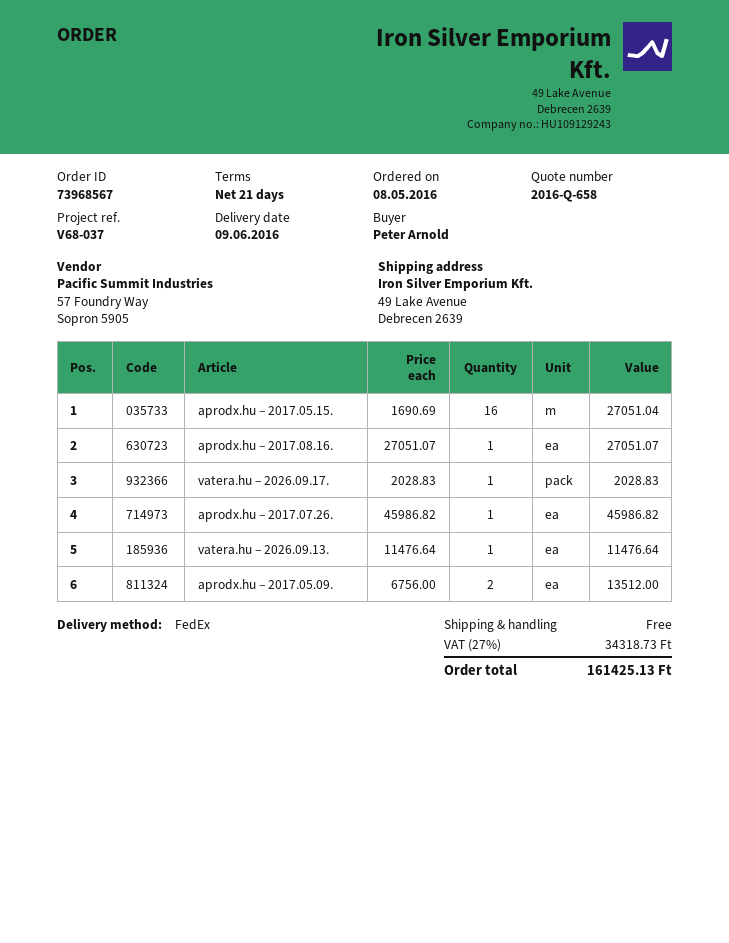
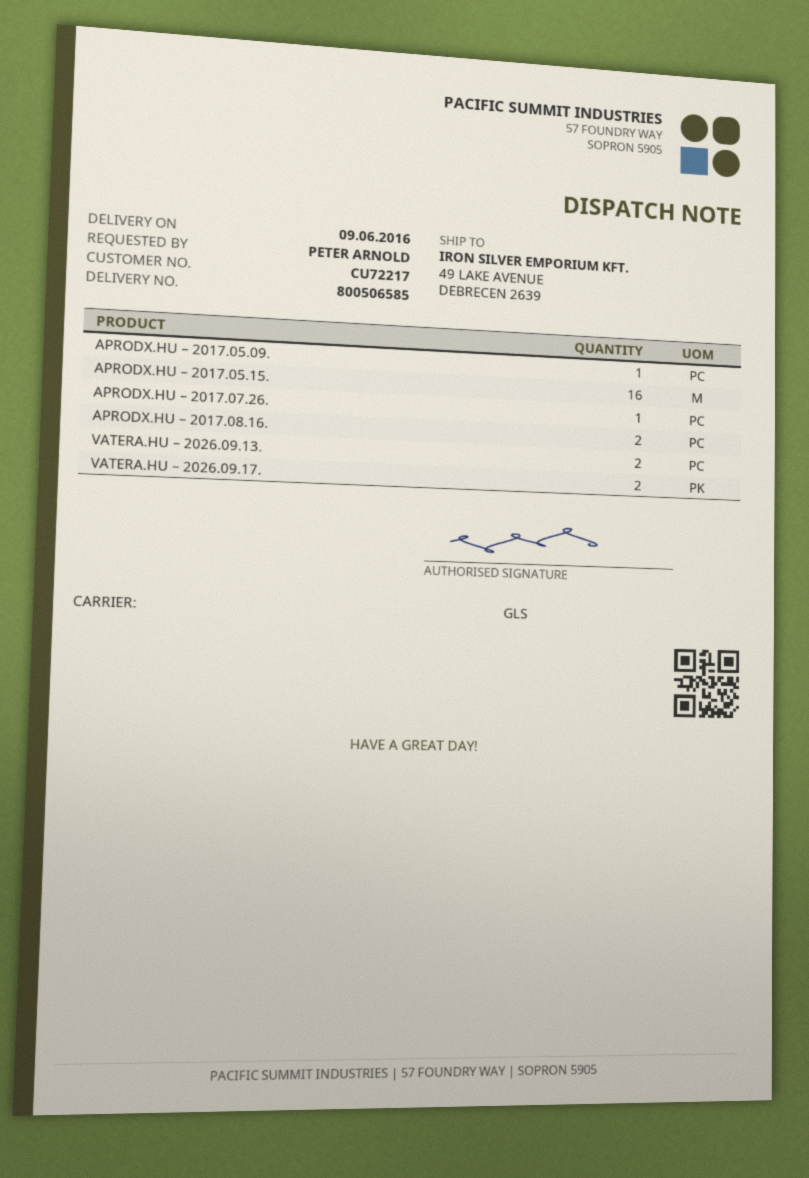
shipping method: FedEx -> GLS
aprodx.hu – 2017.08.16.: 1 -> 2
vatera.hu – 2026.09.17.: 1 -> 2
vatera.hu – 2026.09.13.: 1 -> 2
aprodx.hu – 2017.05.09.: 2 -> 1

